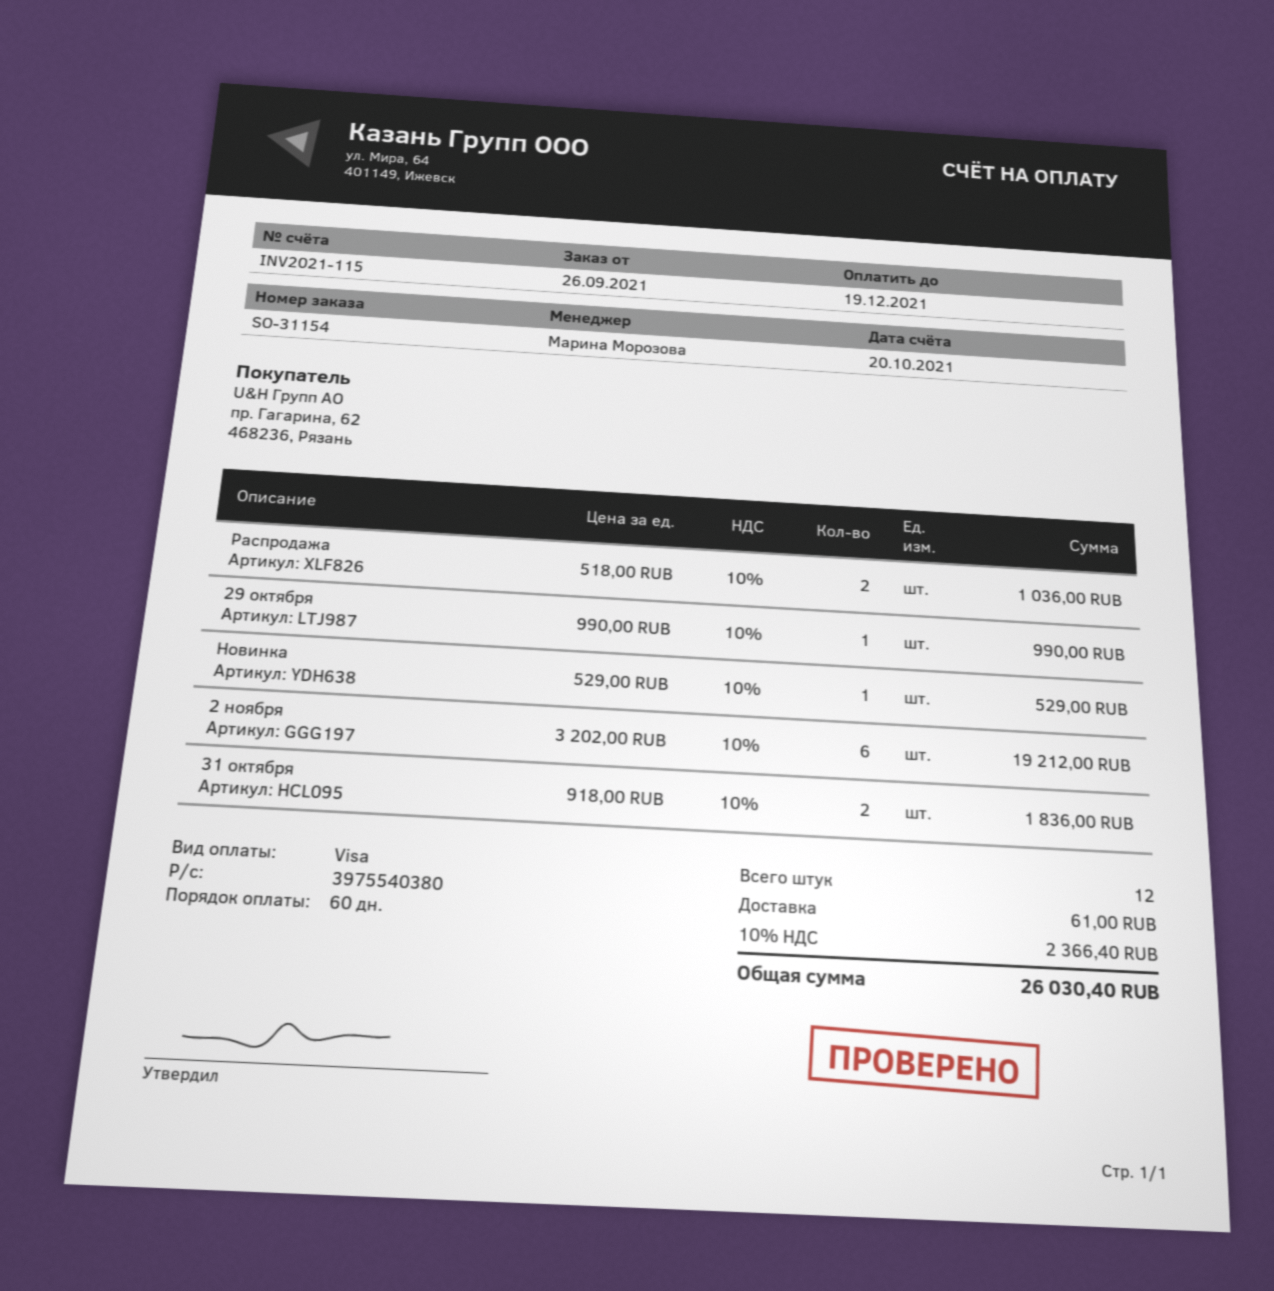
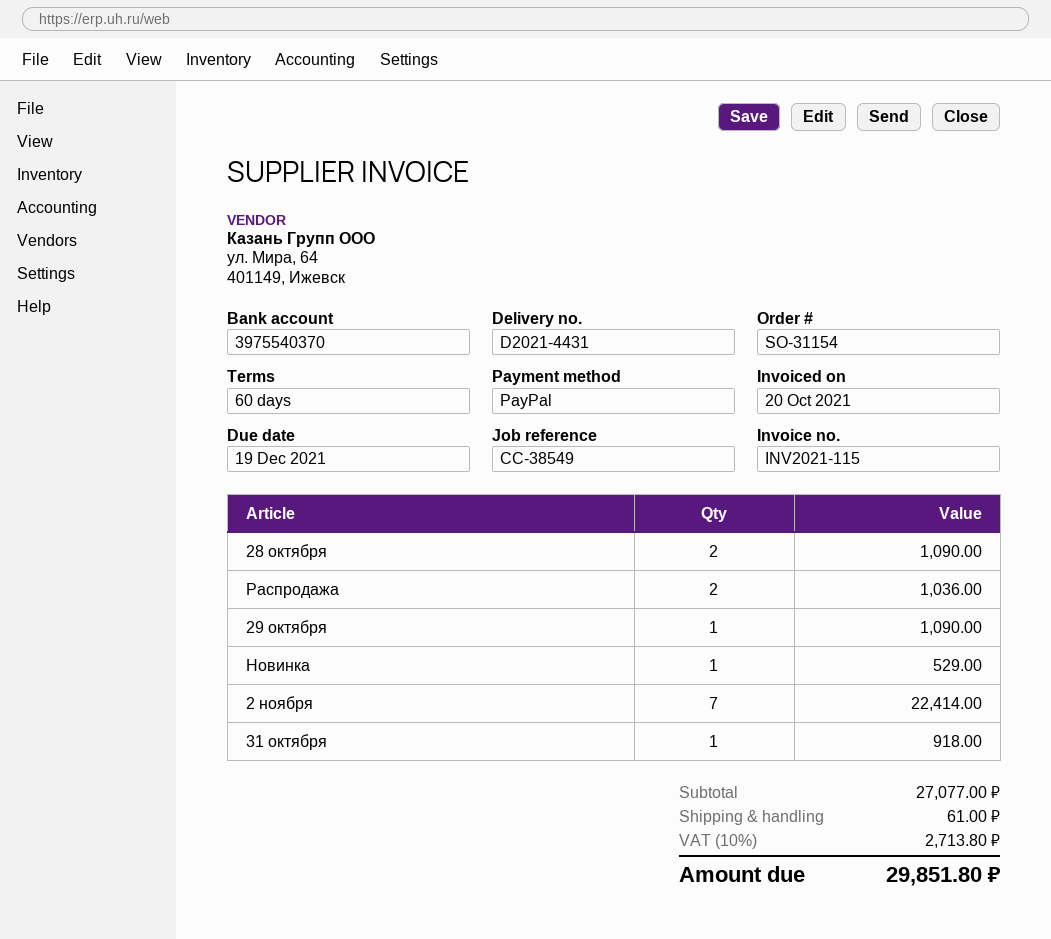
payment method: Visa -> PayPal
bank account: 3975540380 -> 3975540370
29 октября: 1 for 990.00 -> 1 for 1090.00
2 ноября: 6 for 19212.00 -> 7 for 22414.00
31 октября: 2 for 1836.00 -> 1 for 918.00
28 октября: none -> 2 for 1090.00
tax: 10% = 2366.40 -> 10% = 2713.80
total: 26030.40 -> 29851.80

